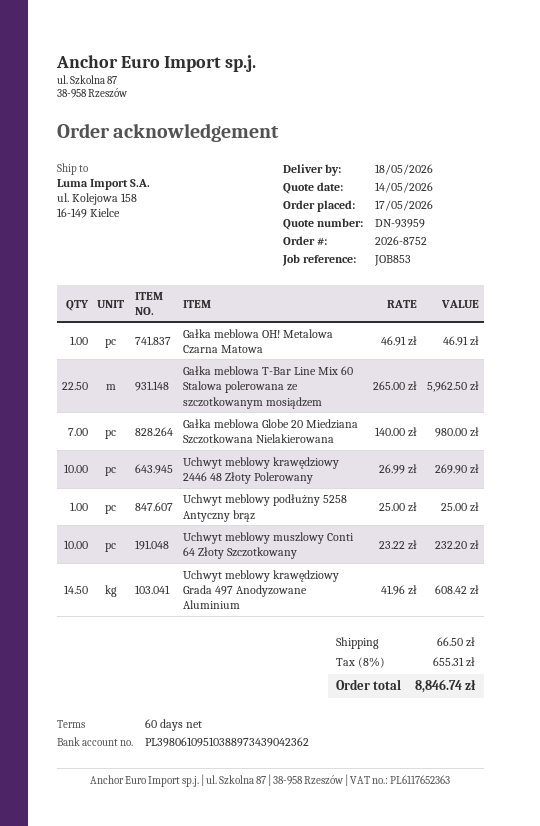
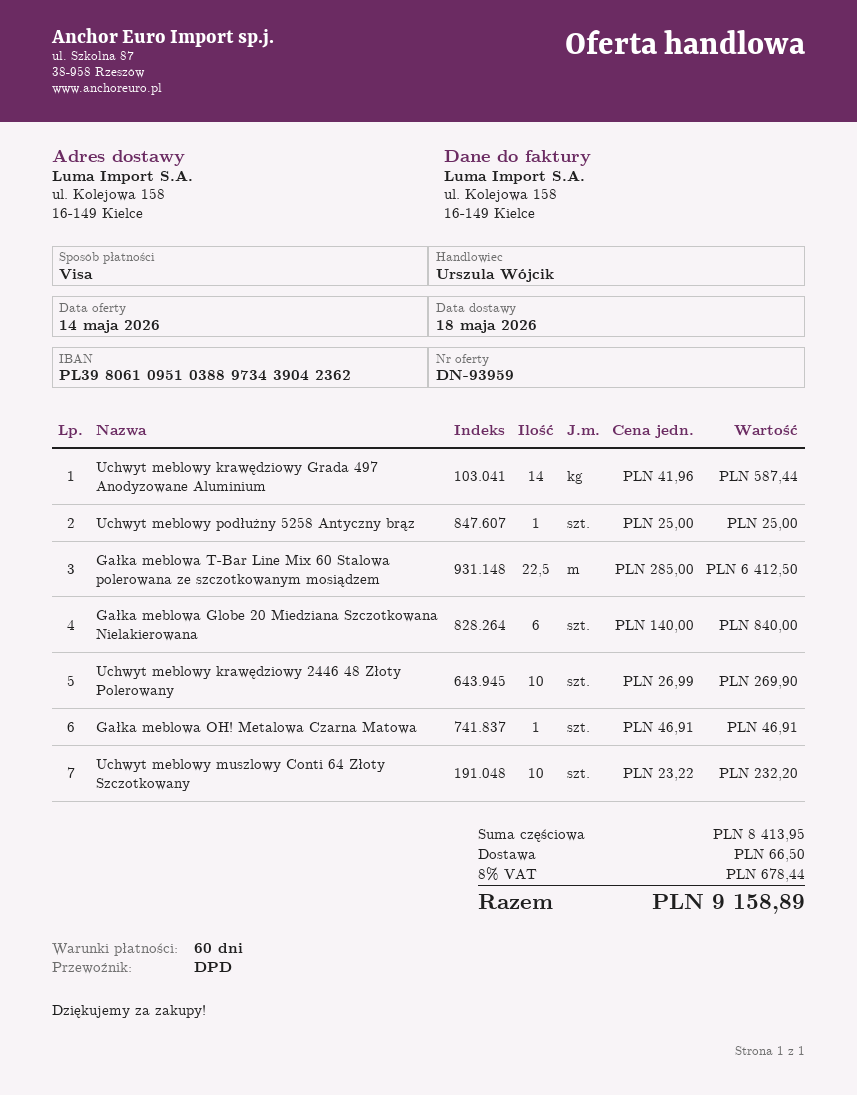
Gałka meblowa T-Bar Line Mix 60 Stalowa polerowana ze szczotkowanym mosiądzem: 22.5 x 265.00 = 5962.50 -> 22.5 x 285.00 = 6412.50
Gałka meblowa Globe 20 Miedziana Szczotkowana Nielakierowana: 7 x 140.00 = 980.00 -> 6 x 140.00 = 840.00
Uchwyt meblowy krawędziowy Grada 497 Anodyzowane Aluminium: 14.5 x 41.96 = 608.42 -> 14 x 41.96 = 587.44
tax: 8% = 655.31 -> 8% = 678.44
total: 8846.74 -> 9158.89

